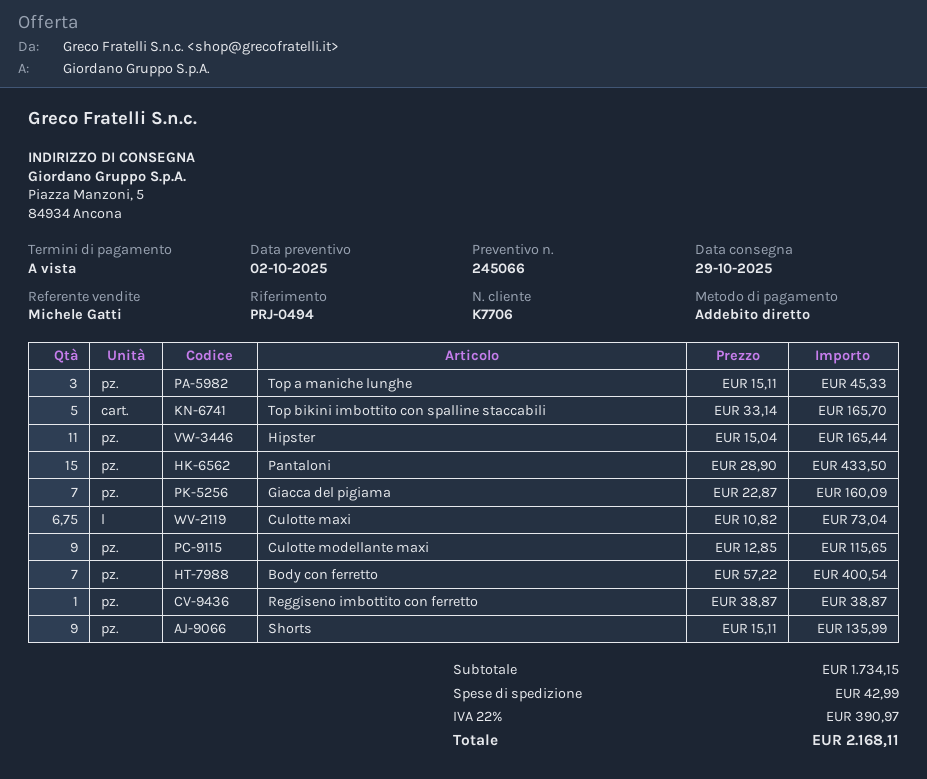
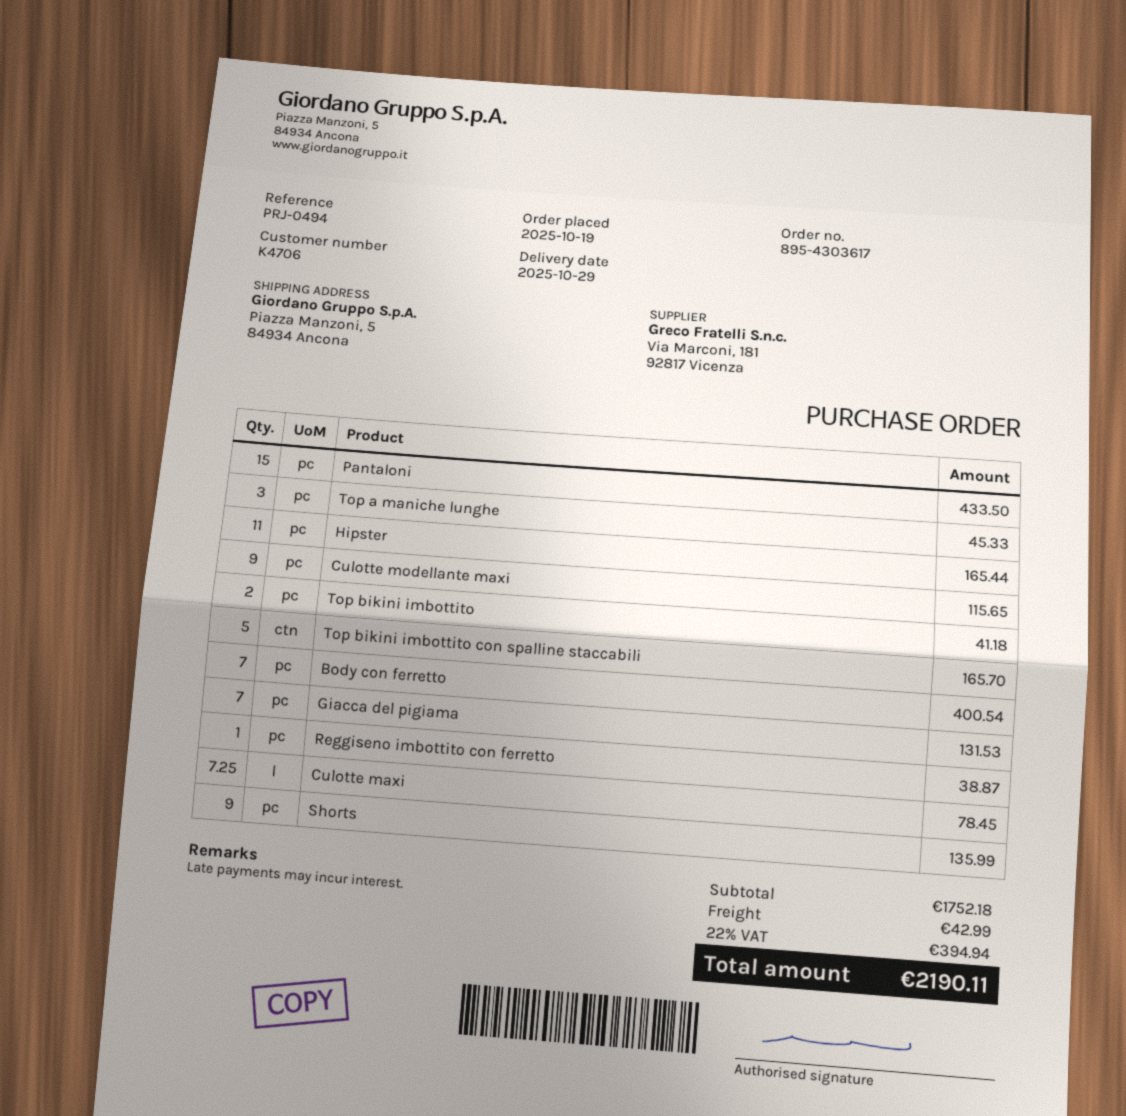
customer number: K7706 -> K4706
Giacca del pigiama: 7 for 160.09 -> 7 for 131.53
Culotte maxi: 6.75 for 73.04 -> 7.25 for 78.45
Top bikini imbottito: none -> 2 for 41.18
subtotal: 1734.15 -> 1752.18
tax: 22% = 390.97 -> 22% = 394.94
total: 2168.11 -> 2190.11

